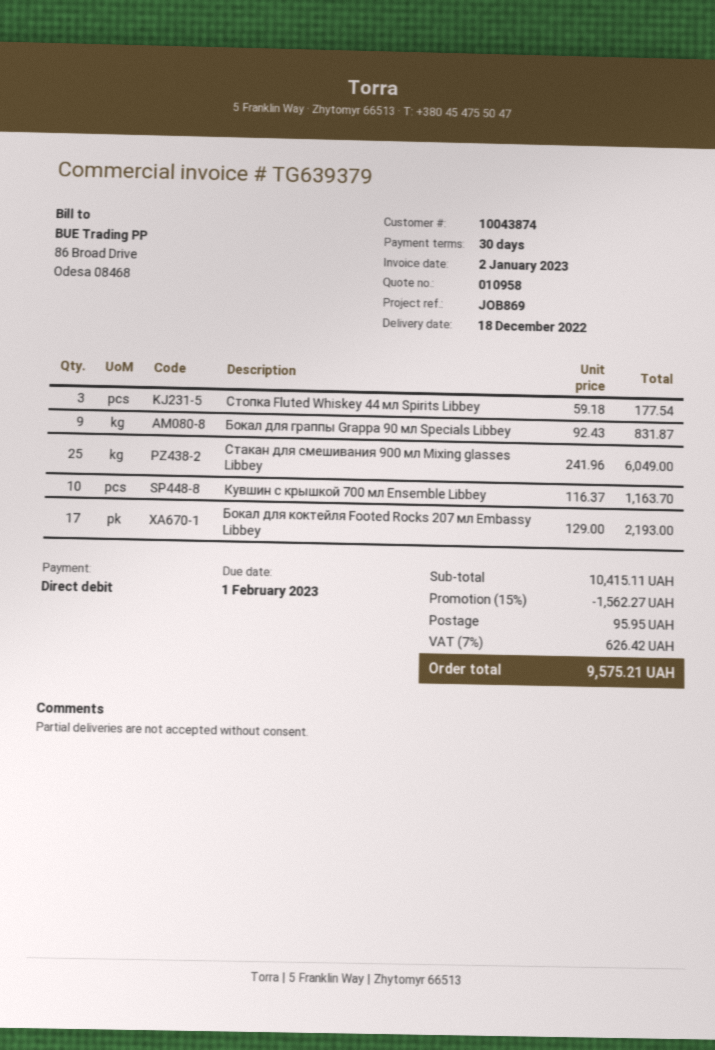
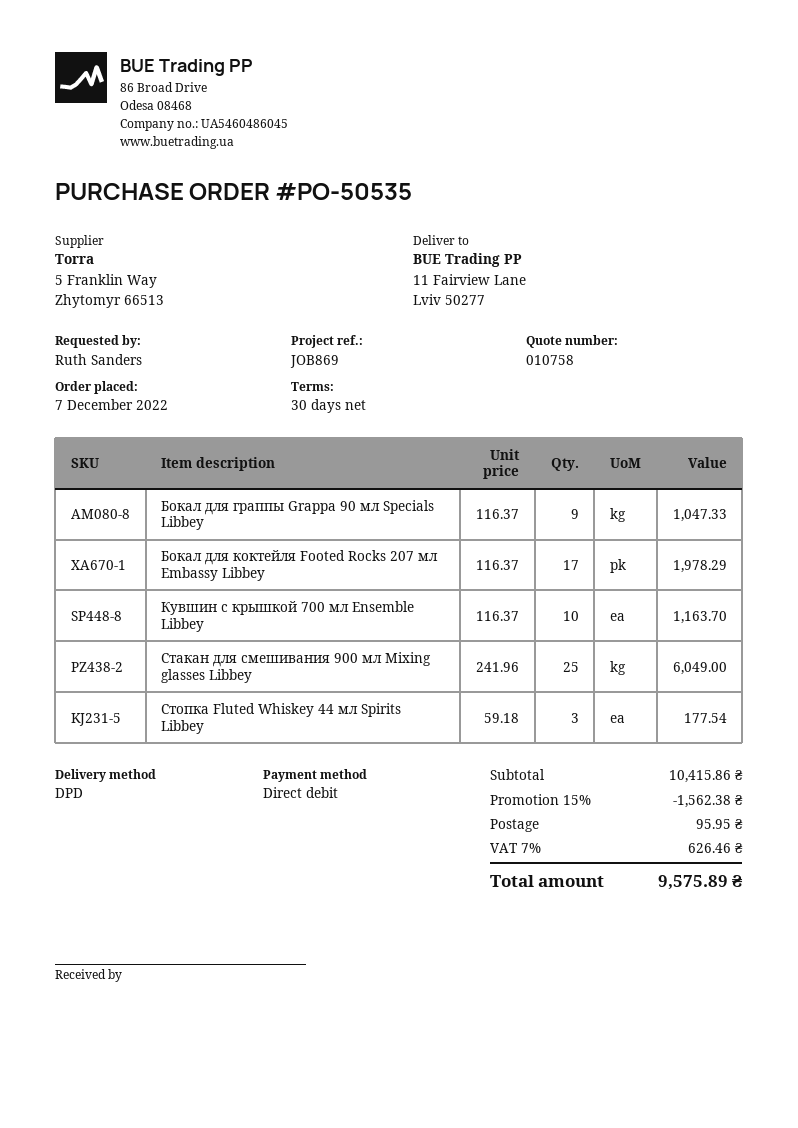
quote number: 010958 -> 010758
Бокал для граппы Grappa 90 мл Specials Libbey: 9 x 92.43 = 831.87 -> 9 x 116.37 = 1047.33
Бокал для коктейля Footed Rocks 207 мл Embassy Libbey: 17 x 129.00 = 2193.00 -> 17 x 116.37 = 1978.29
subtotal: 10415.11 -> 10415.86
discount: 15% = 1562.27 -> 15% = 1562.38
tax: 7% = 626.42 -> 7% = 626.46
total: 9575.21 -> 9575.89

